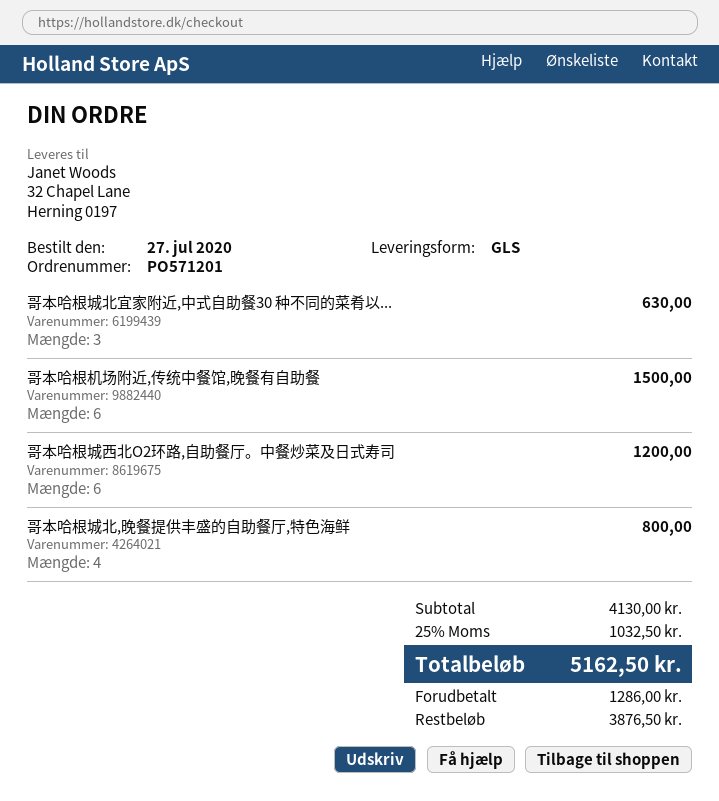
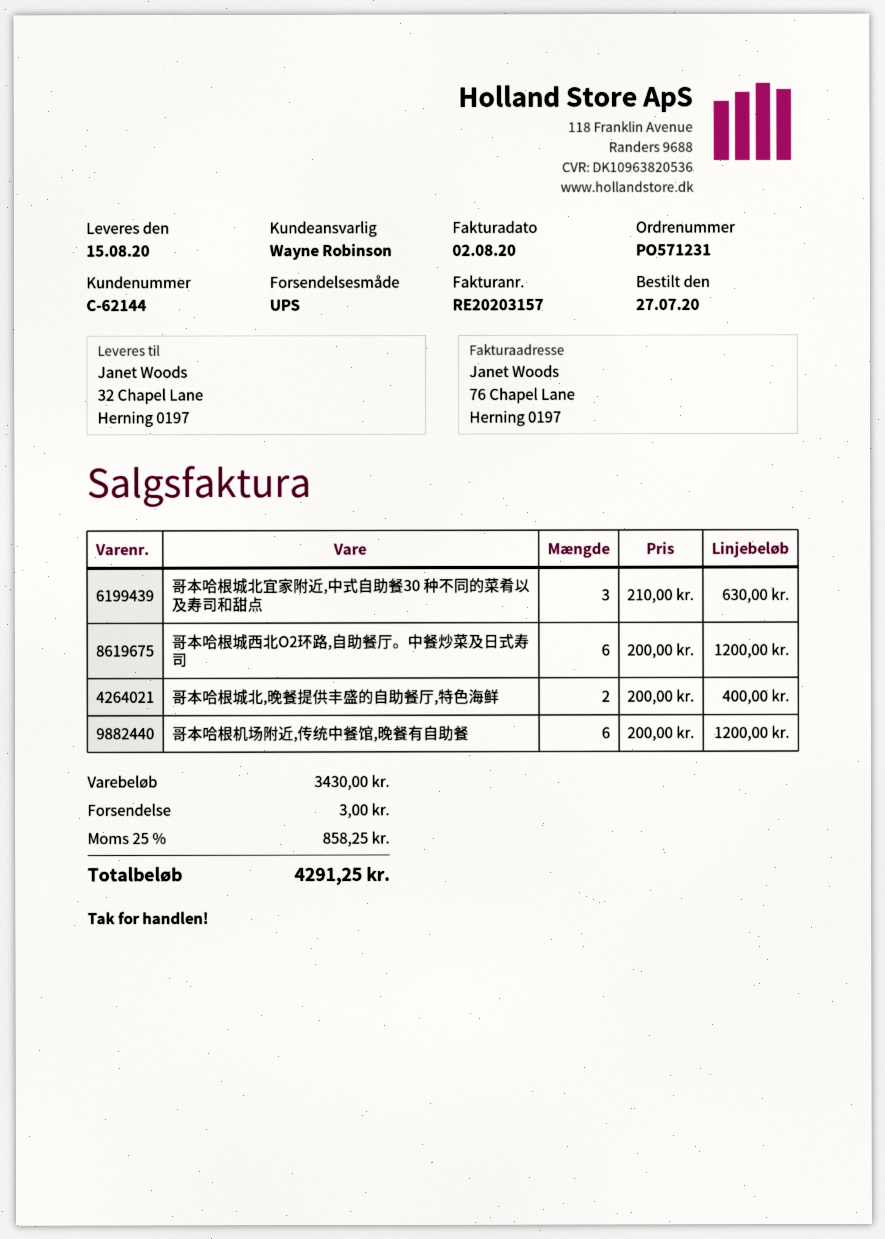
order number: PO571201 -> PO571231
shipping method: GLS -> UPS
哥本哈根机场附近,传统中餐馆,晚餐有自助餐: 6 for 1500.00 -> 6 for 1200.00
哥本哈根城北,晚餐提供丰盛的自助餐厅,特色海鲜: 4 for 800.00 -> 2 for 400.00
subtotal: 4130.00 -> 3430.00
shipping: none -> 3.00
tax: 25% = 1032.50 -> 25% = 858.25
total: 5162.50 -> 4291.25

